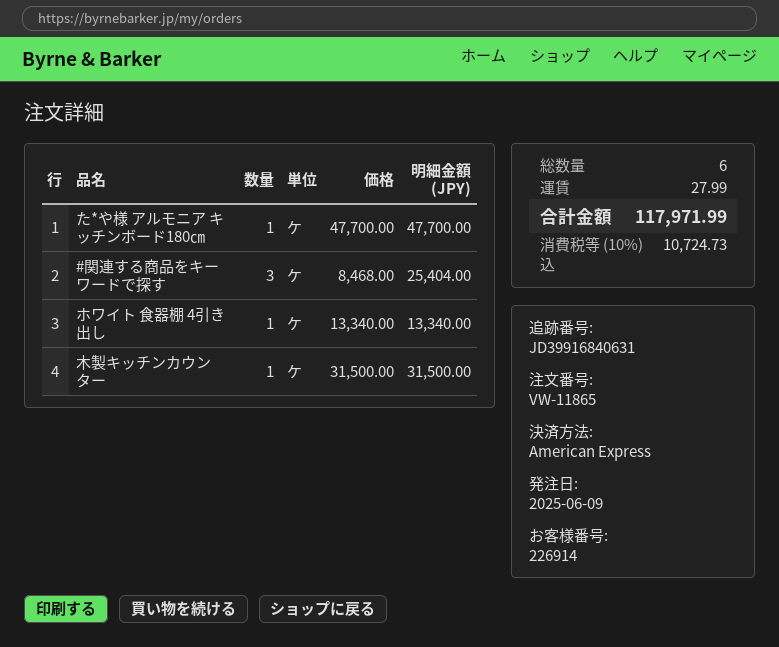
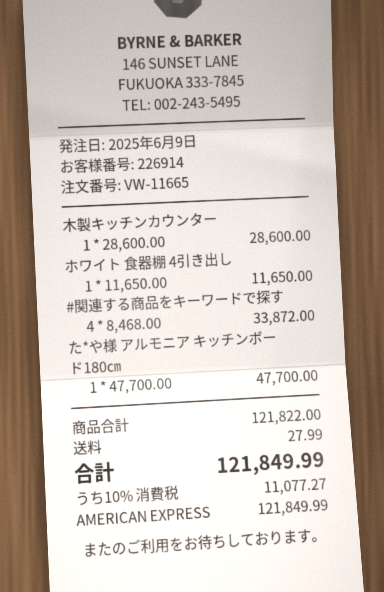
order number: VW-11865 -> VW-11665
#関連する商品をキーワードで探す: 3 x 8468.00 = 25404.00 -> 4 x 8468.00 = 33872.00
ホワイト 食器棚 4引き出し: 1 x 13340.00 = 13340.00 -> 1 x 11650.00 = 11650.00
木製キッチンカウンター: 1 x 31500.00 = 31500.00 -> 1 x 28600.00 = 28600.00
tax: 10% = 10724.73 -> 10% = 11077.27
total: 117971.99 -> 121849.99

